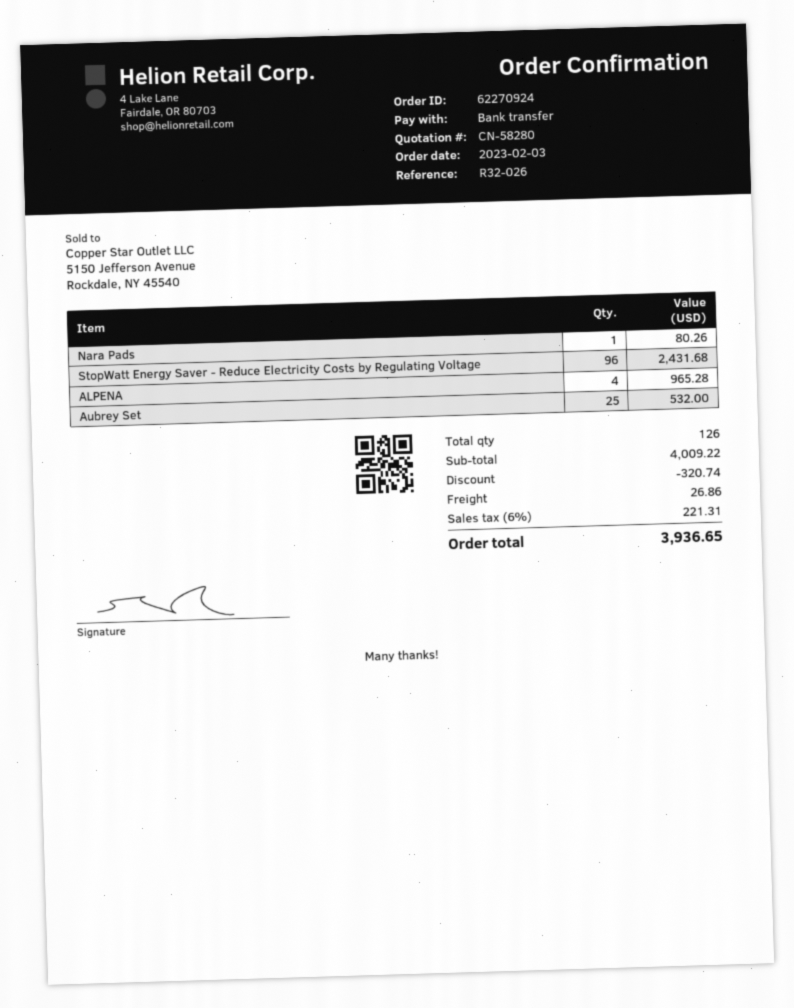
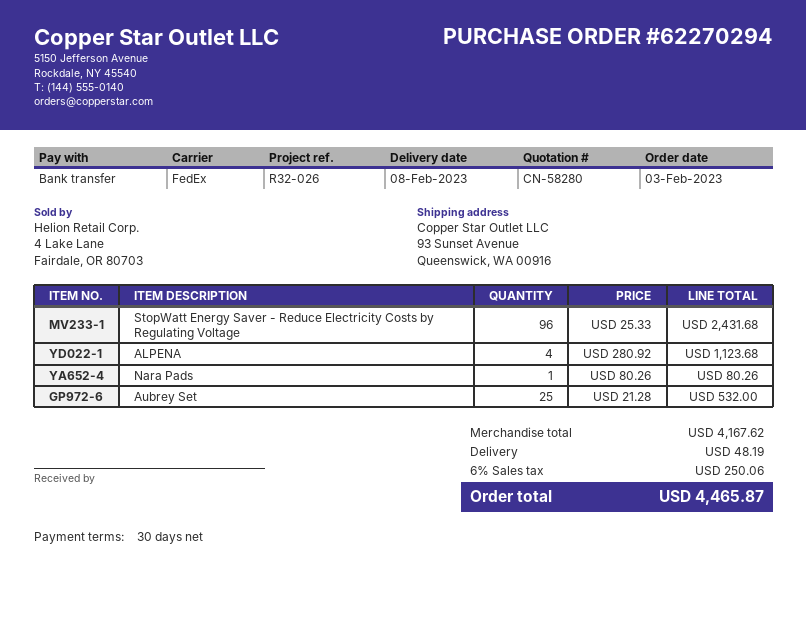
order number: 62270924 -> 62270294
ALPENA: 4 for 965.28 -> 4 for 1123.68
subtotal: 4009.22 -> 4167.62
discount: 320.74 -> none
shipping: 26.86 -> 48.19
tax: 6% = 221.31 -> 6% = 250.06
total: 3936.65 -> 4465.87

